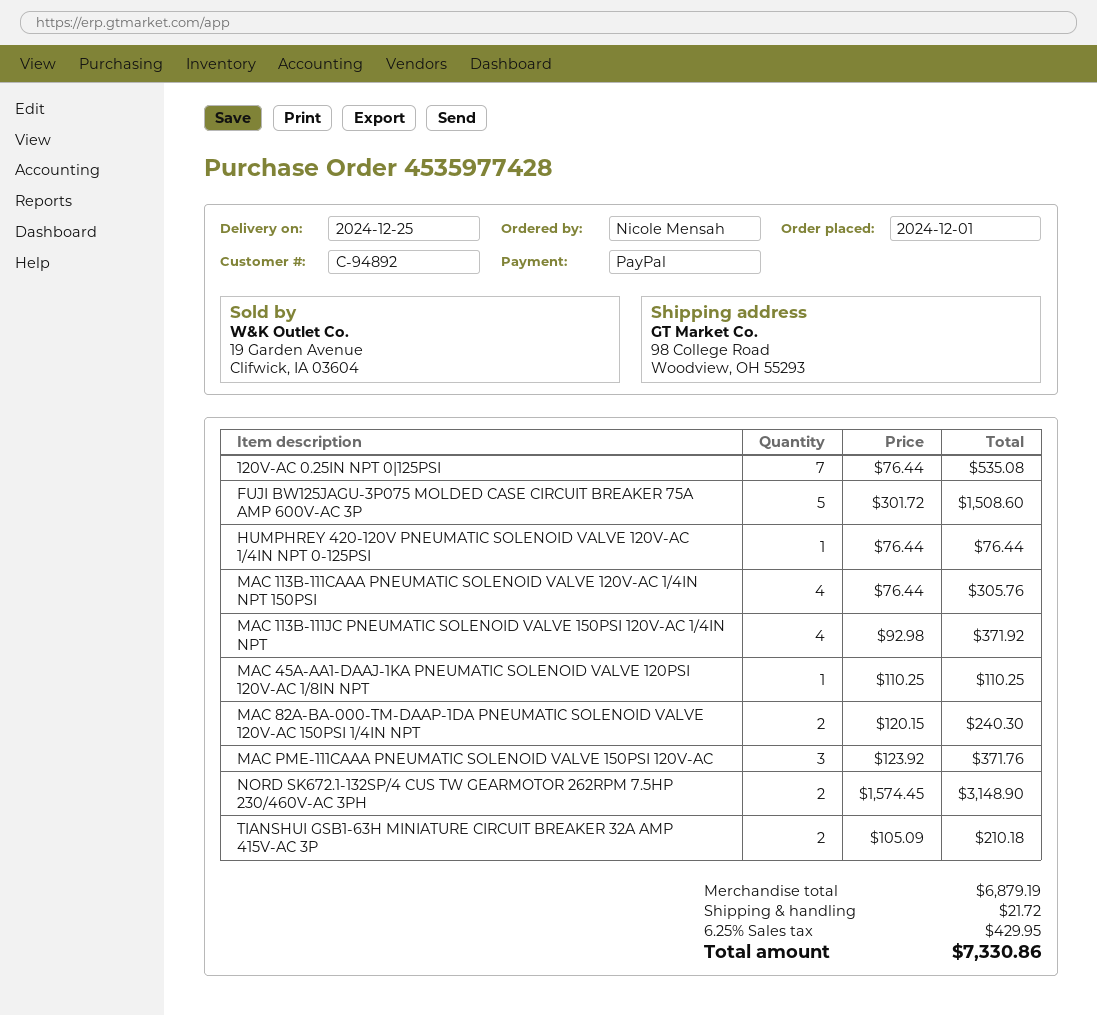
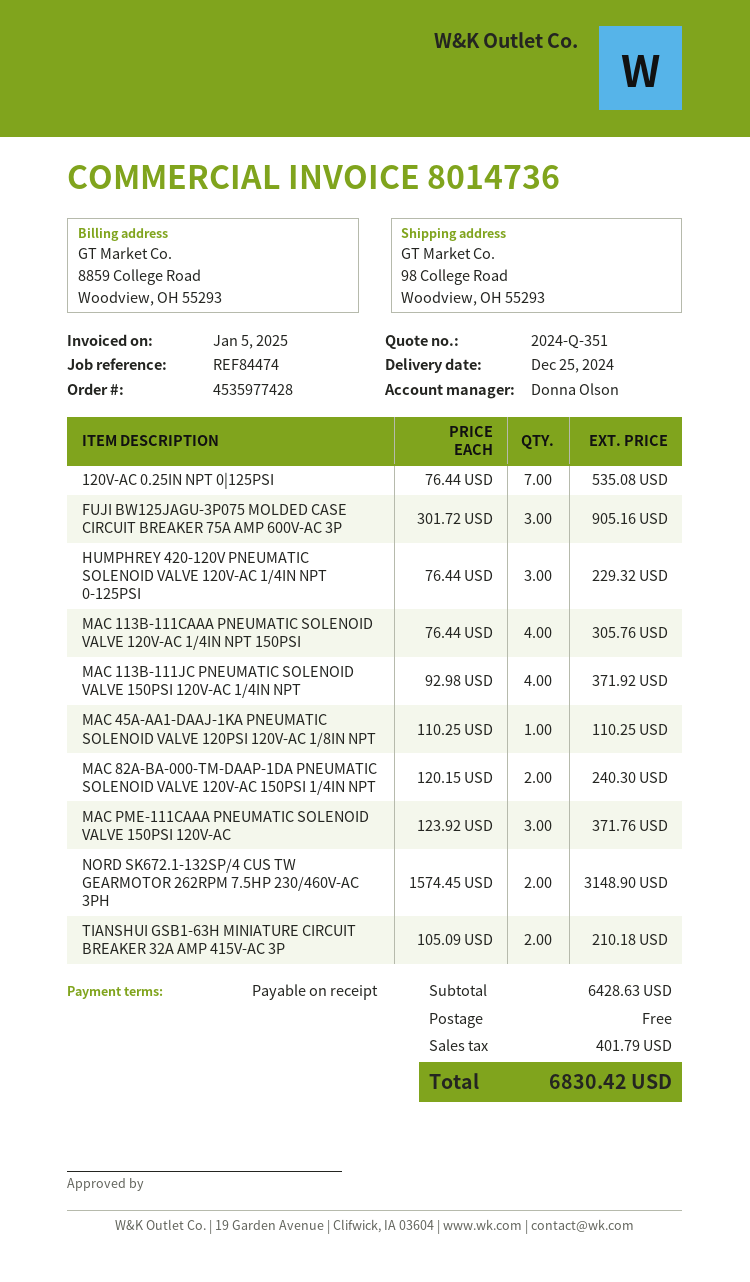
FUJI BW125JAGU-3P075 MOLDED CASE CIRCUIT BREAKER 75A AMP 600V-AC 3P: 5 x 301.72 = 1508.60 -> 3 x 301.72 = 905.16
HUMPHREY 420-120V PNEUMATIC SOLENOID VALVE 120V-AC 1/4IN NPT 0-125PSI: 1 x 76.44 = 76.44 -> 3 x 76.44 = 229.32
subtotal: 6879.19 -> 6428.63
shipping: 21.72 -> 0.00
tax: 429.95 -> 401.79
total: 7330.86 -> 6830.42

